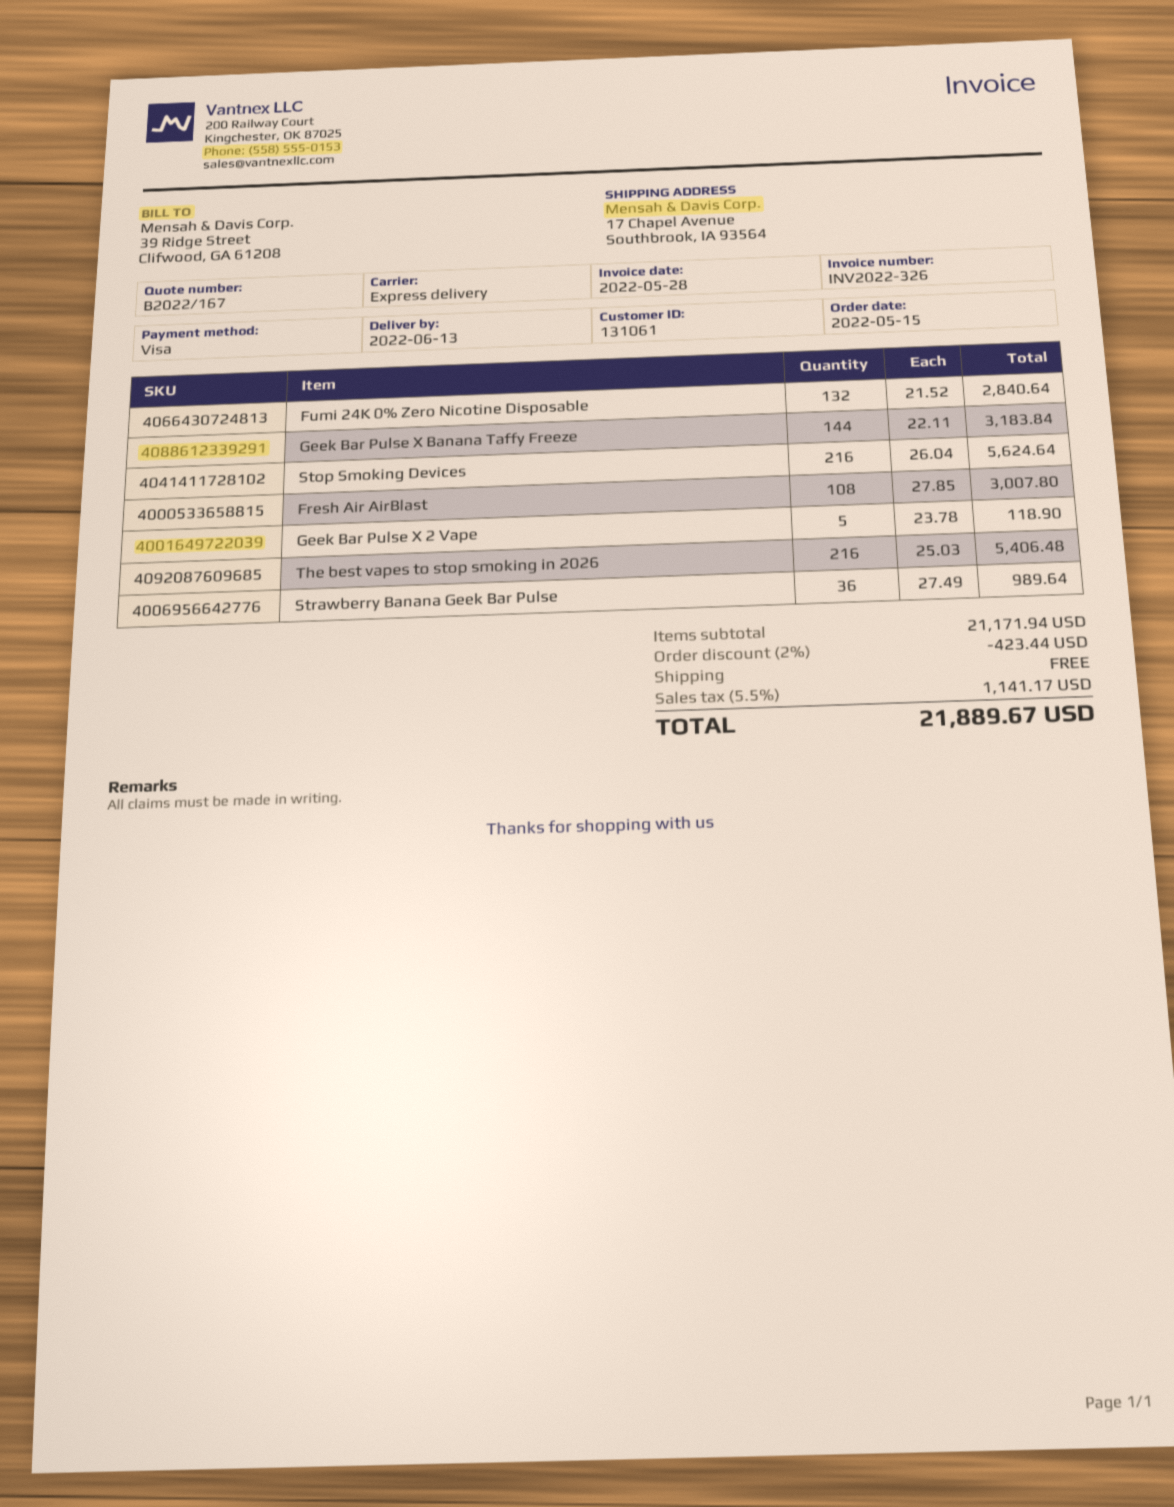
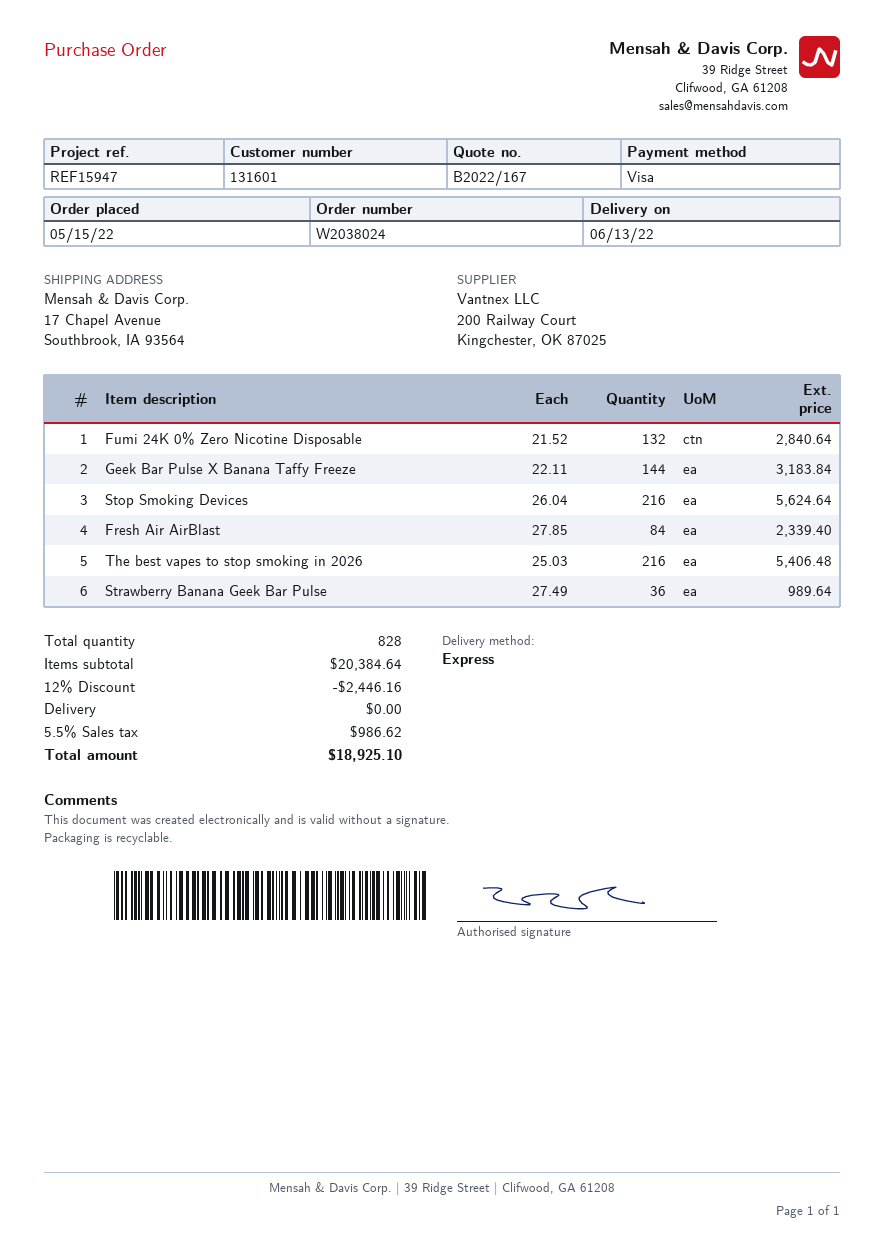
customer number: 131061 -> 131601
Fresh Air AirBlast: 108 x 27.85 = 3007.80 -> 84 x 27.85 = 2339.40
Geek Bar Pulse X 2 Vape: 5 x 23.78 = 118.90 -> none
subtotal: 21171.94 -> 20384.64
discount: 2% = 423.44 -> 12% = 2446.16
tax: 5.5% = 1141.17 -> 5.5% = 986.62
total: 21889.67 -> 18925.10

